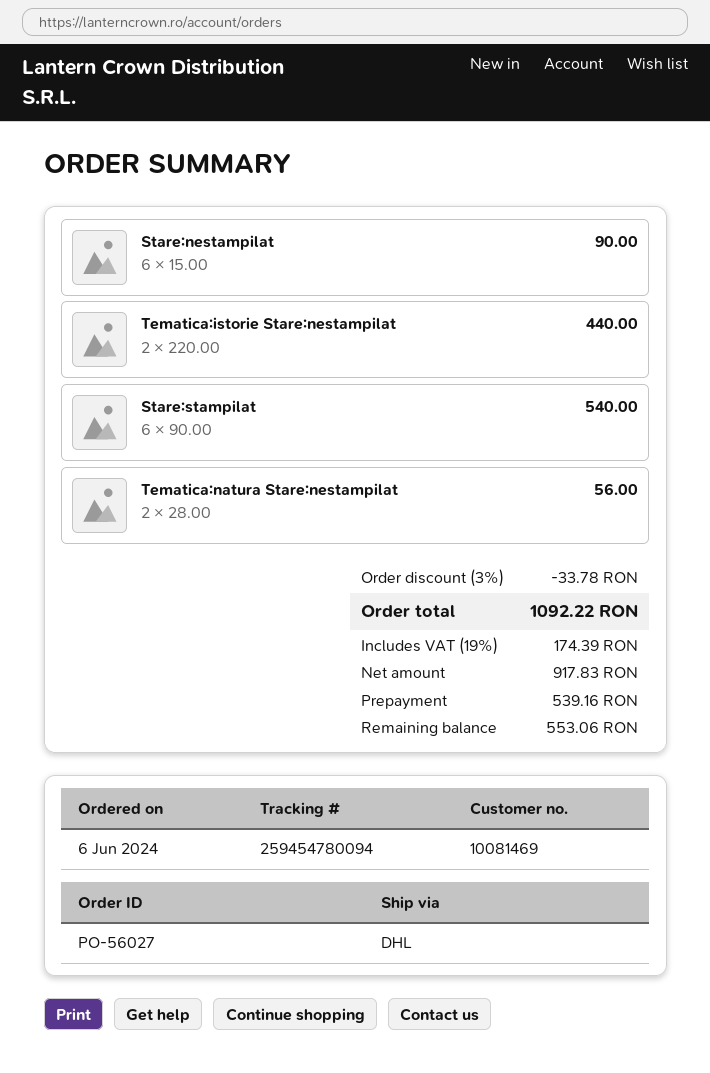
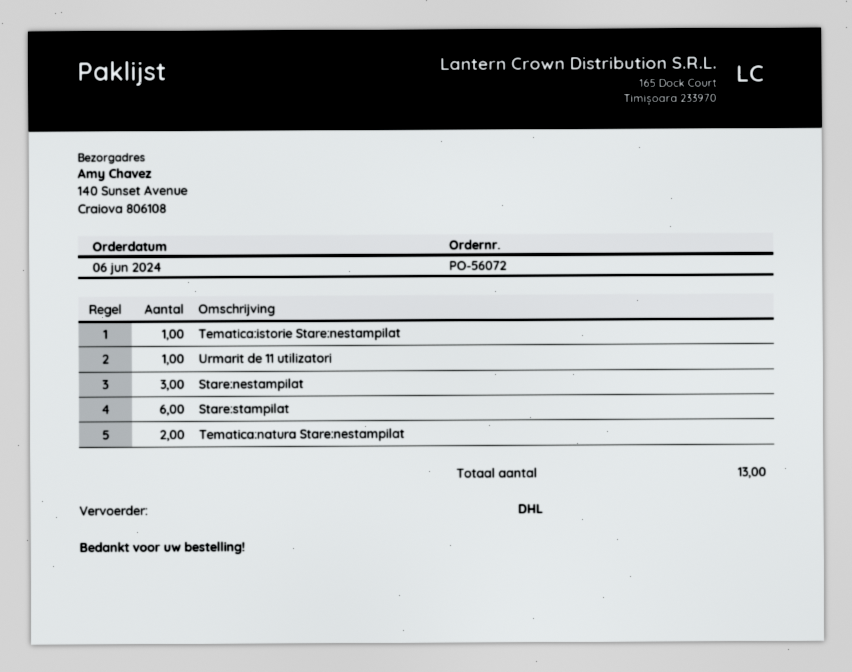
order number: PO-56027 -> PO-56072
Stare:nestampilat: 6 -> 3
Tematica:istorie Stare:nestampilat: 2 -> 1
Urmarit de 11 utilizatori: none -> 1

